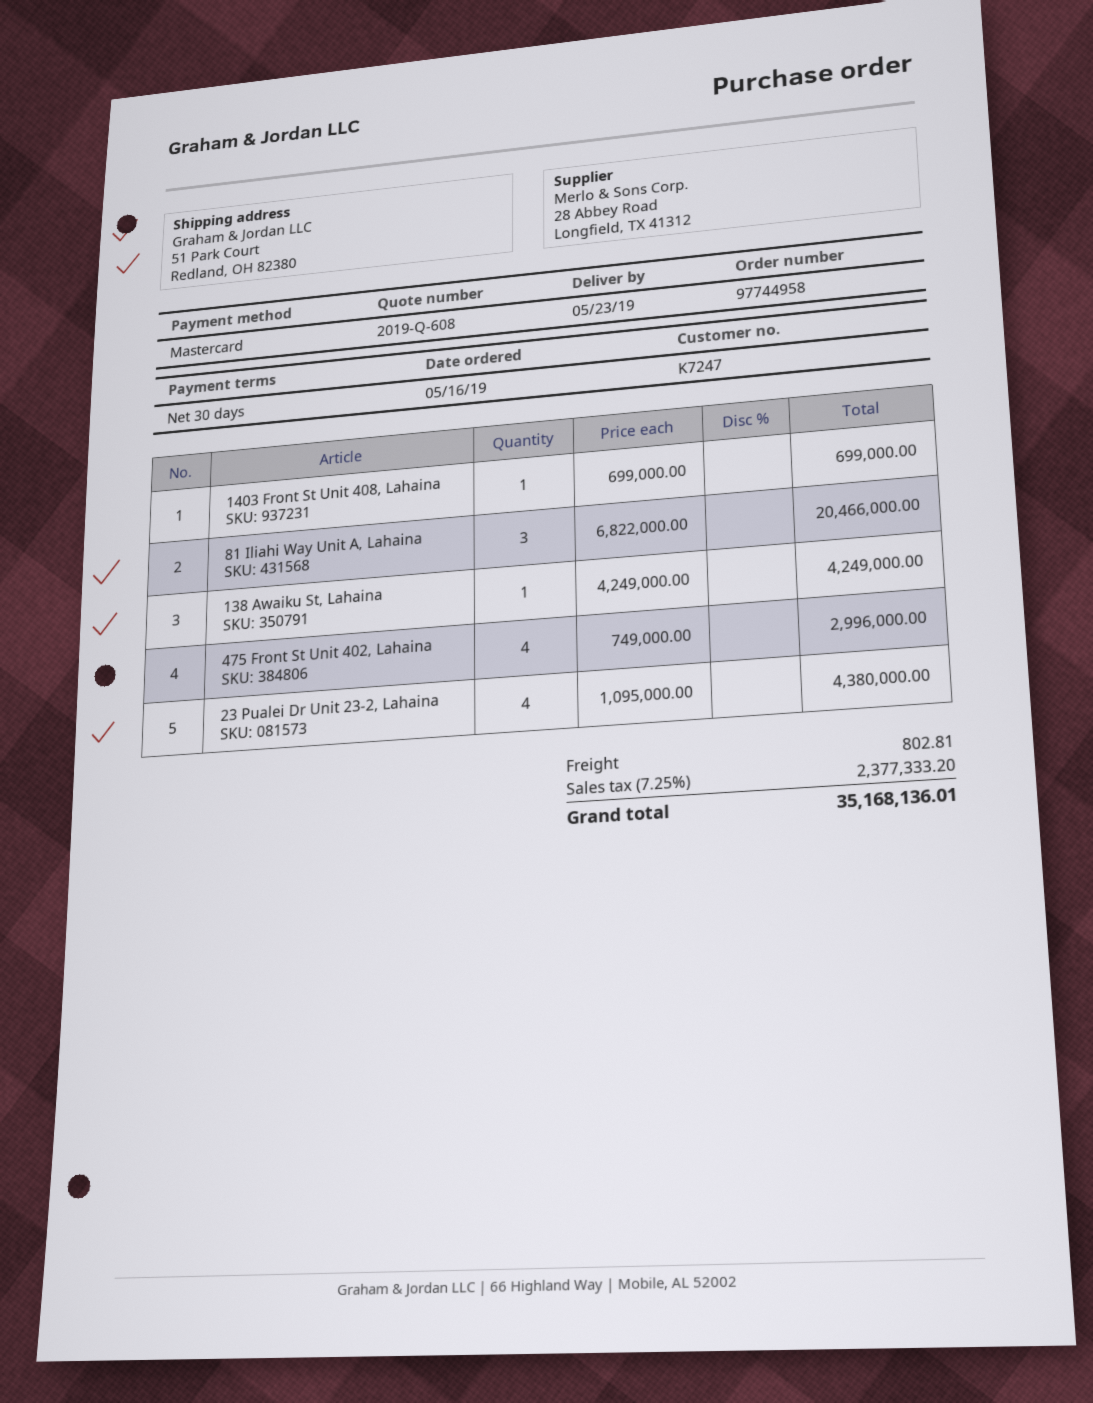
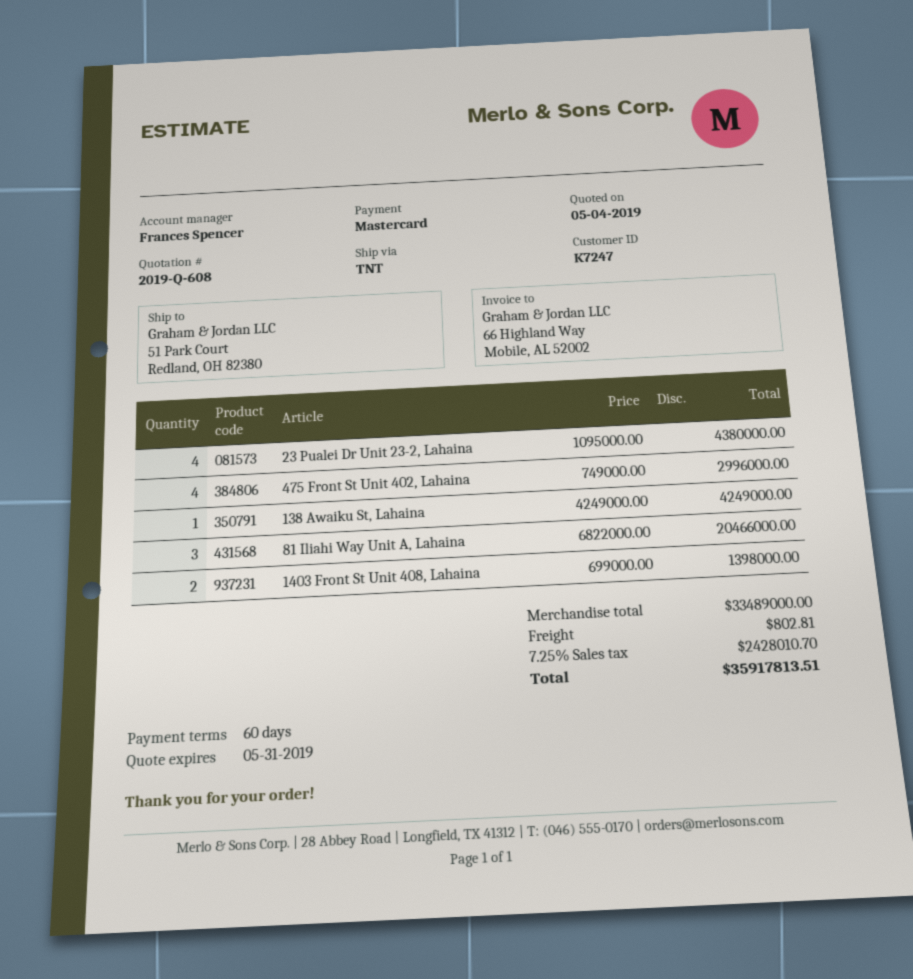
payment terms: 30 days -> 60 days
1403 Front St Unit 408, Lahaina: 1 x 699000.00 = 699000.00 -> 2 x 699000.00 = 1398000.00
tax: 7.25% = 2377333.20 -> 7.25% = 2428010.70
total: 35168136.01 -> 35917813.51

